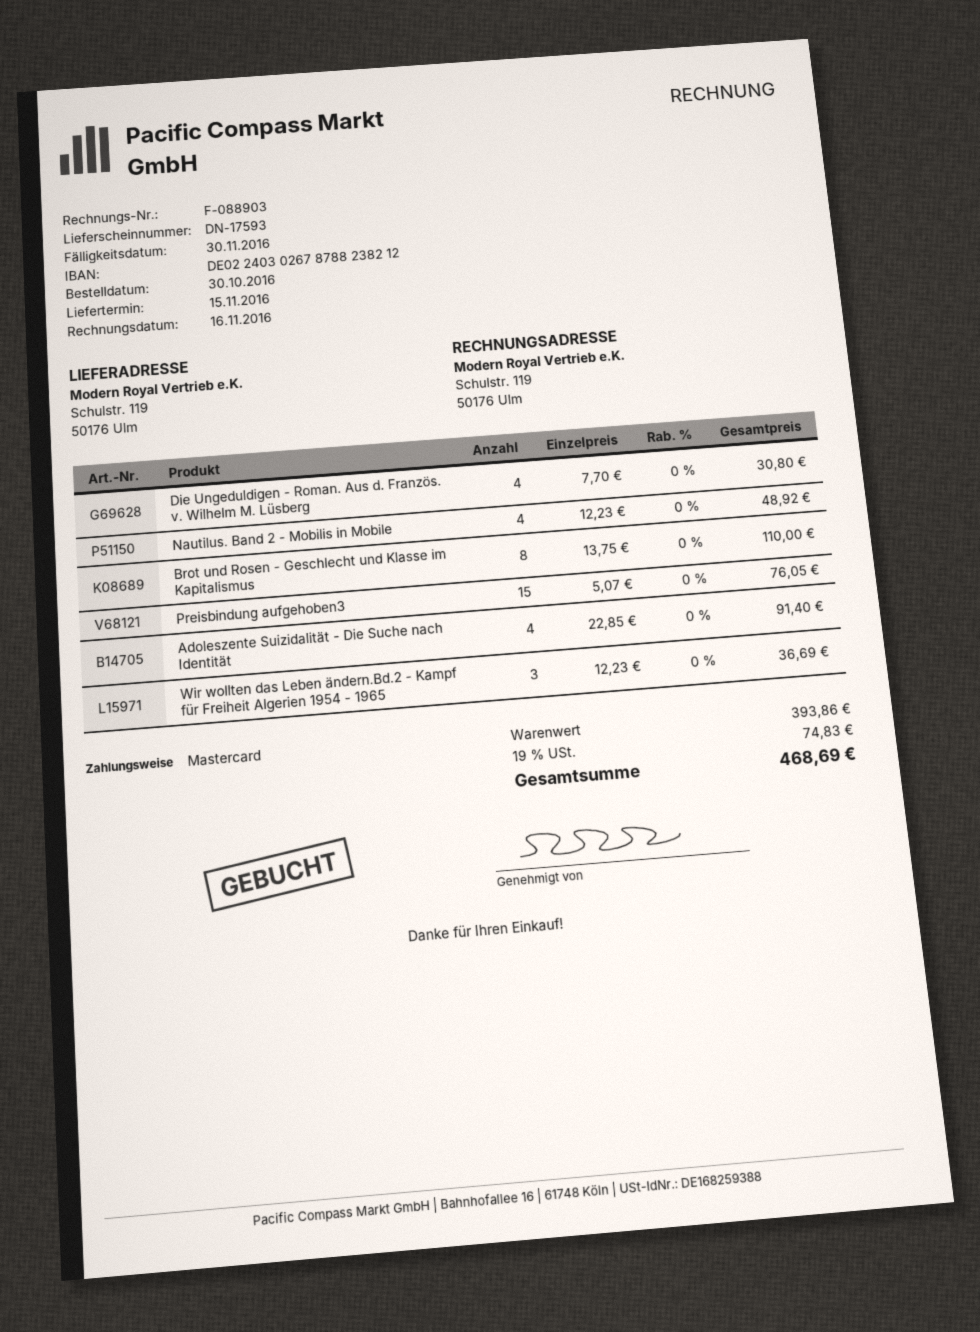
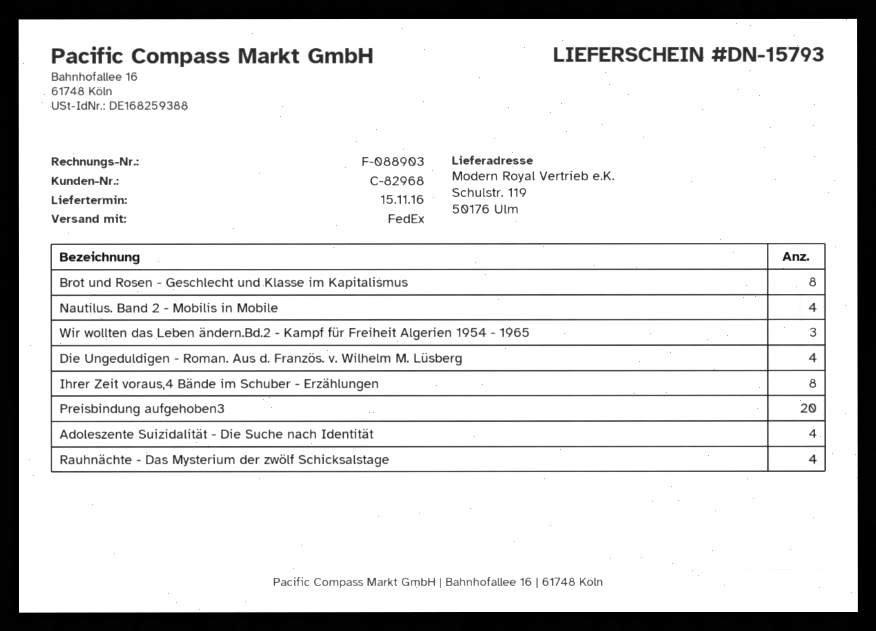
delivery note number: DN-17593 -> DN-15793
Preisbindung aufgehoben3: 15 -> 20
Ihrer Zeit voraus,4 Bände im Schuber - Erzählungen: none -> 8
Rauhnächte - Das Mysterium der zwölf Schicksalstage: none -> 4

